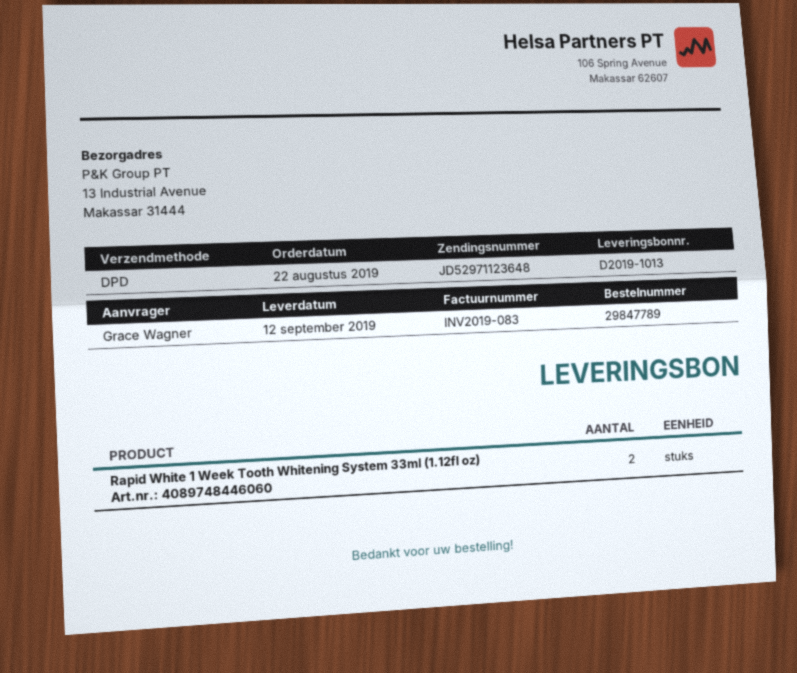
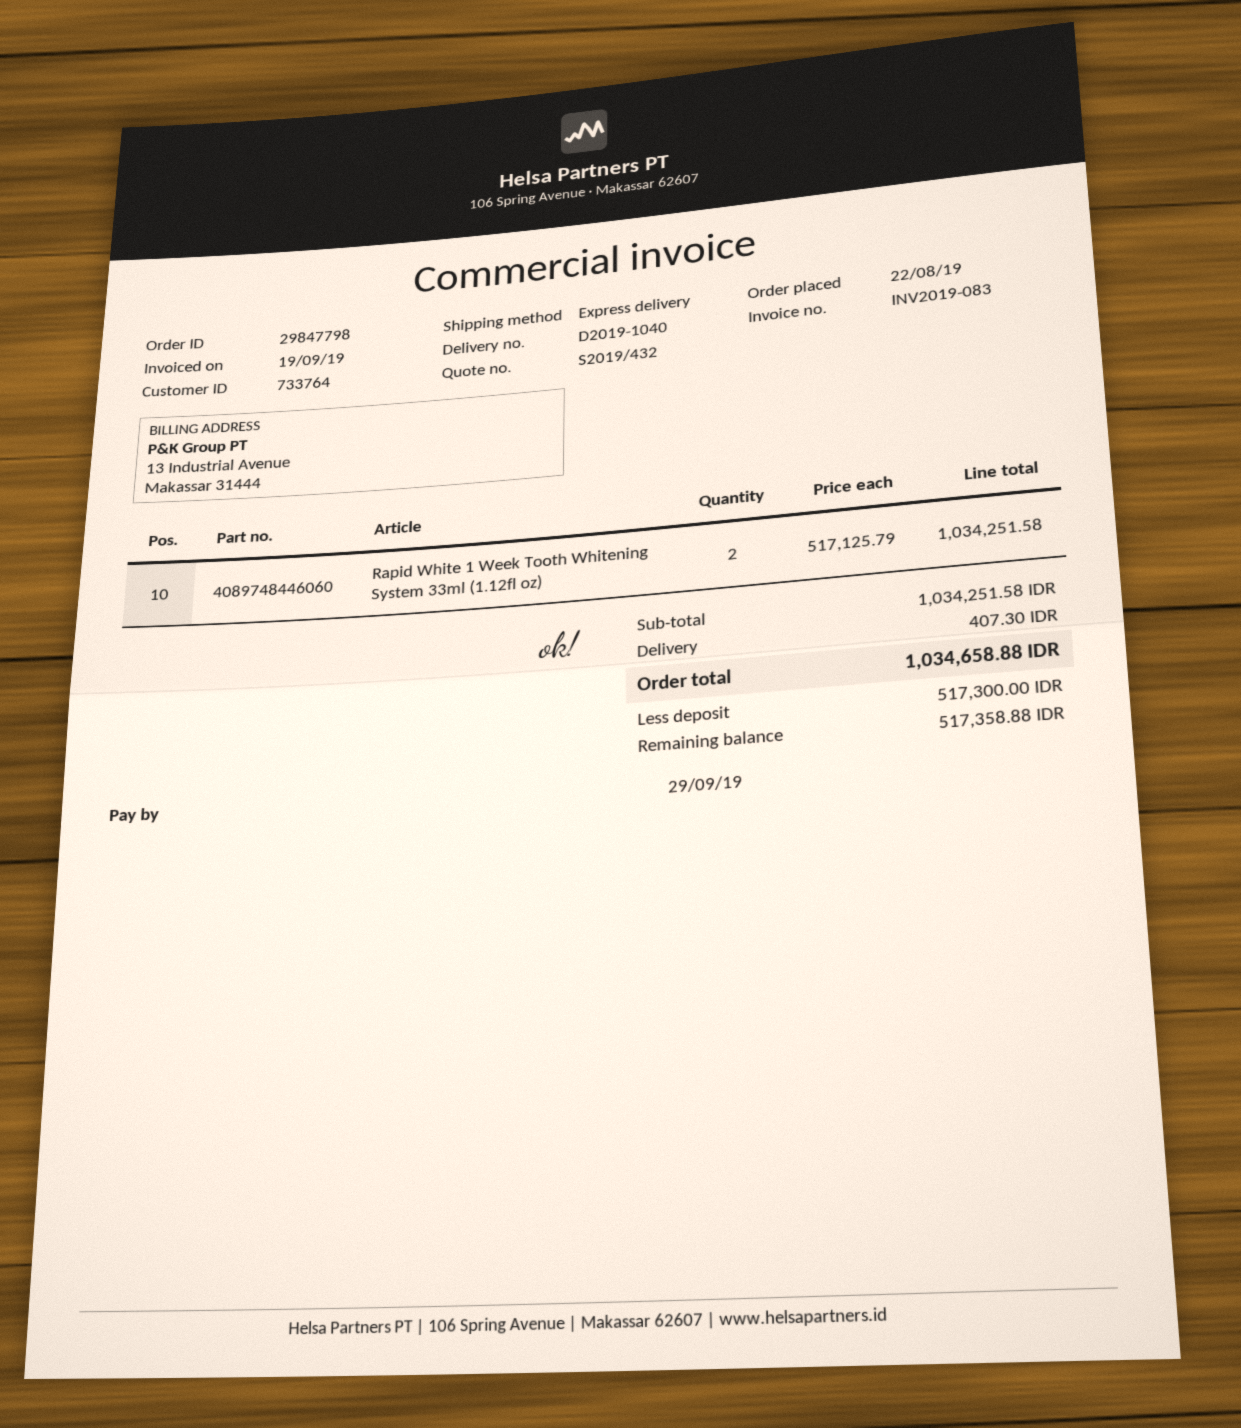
order number: 29847789 -> 29847798
delivery note number: D2019-1013 -> D2019-1040
shipping method: DPD -> express

